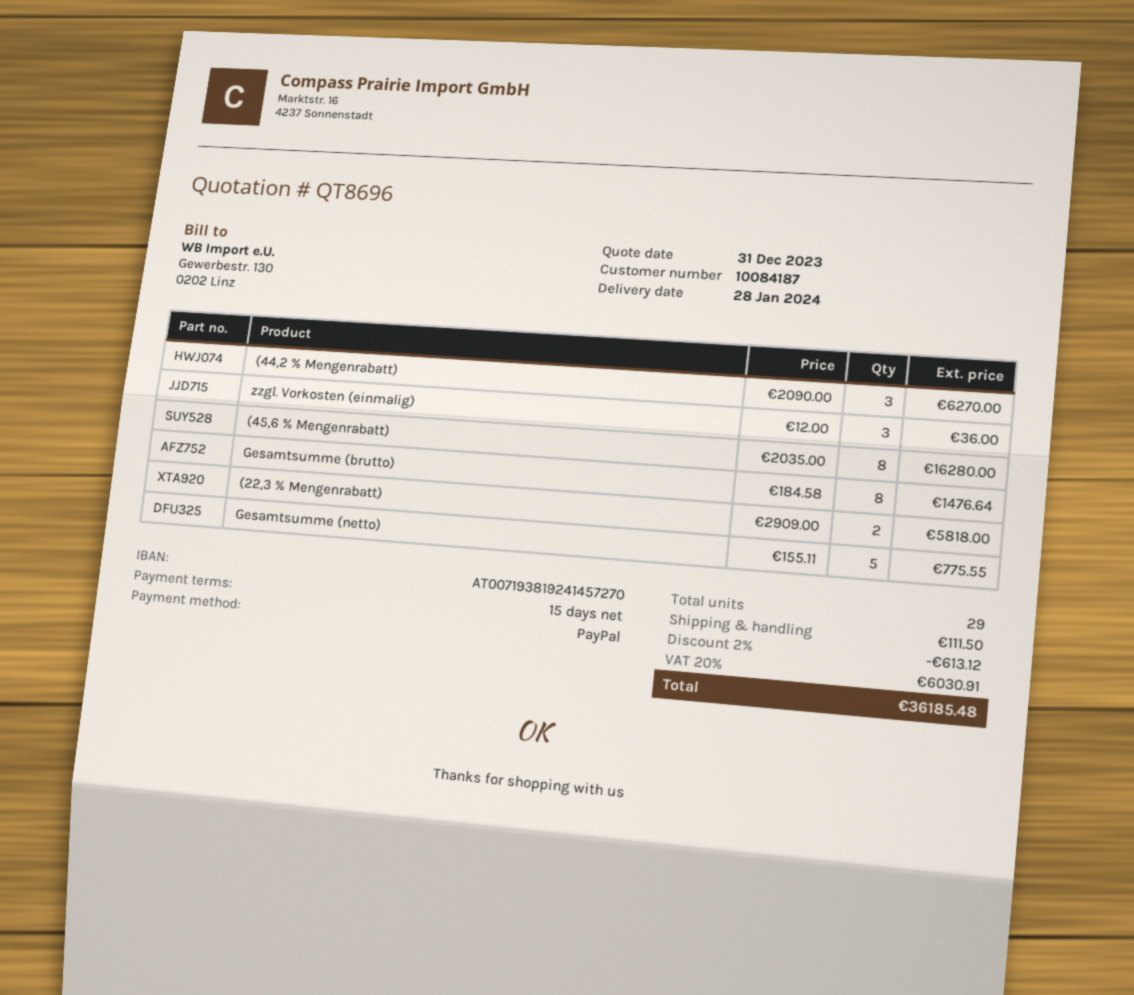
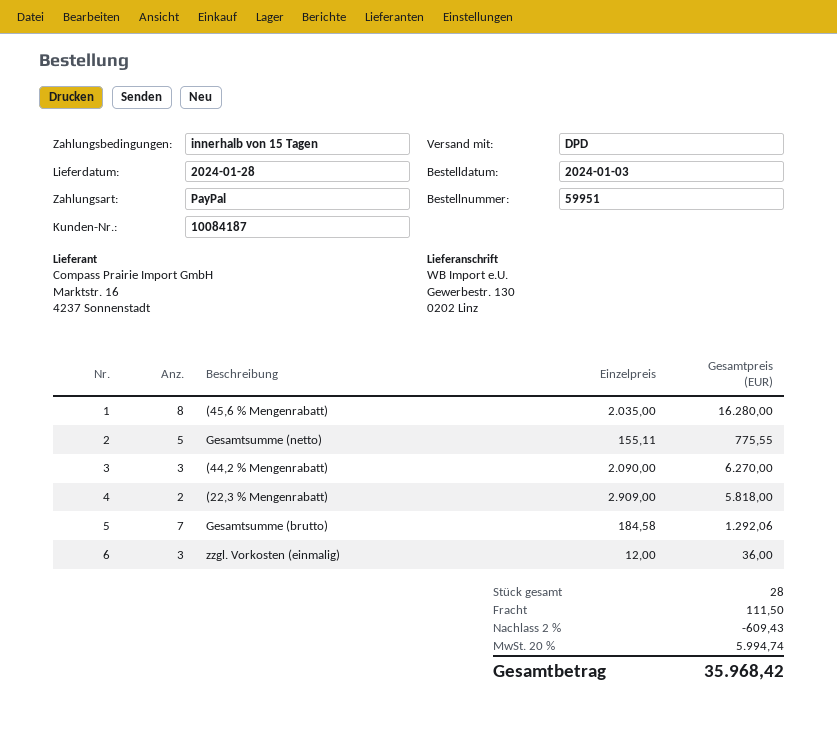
Gesamtsumme (brutto): 8 x 184.58 = 1476.64 -> 7 x 184.58 = 1292.06
total quantity: 29 -> 28
discount: 2% = 613.12 -> 2% = 609.43
tax: 20% = 6030.91 -> 20% = 5994.74
total: 36185.48 -> 35968.42

